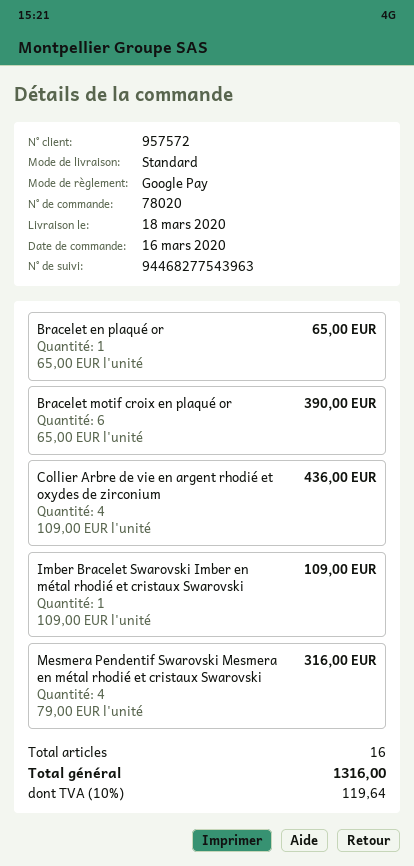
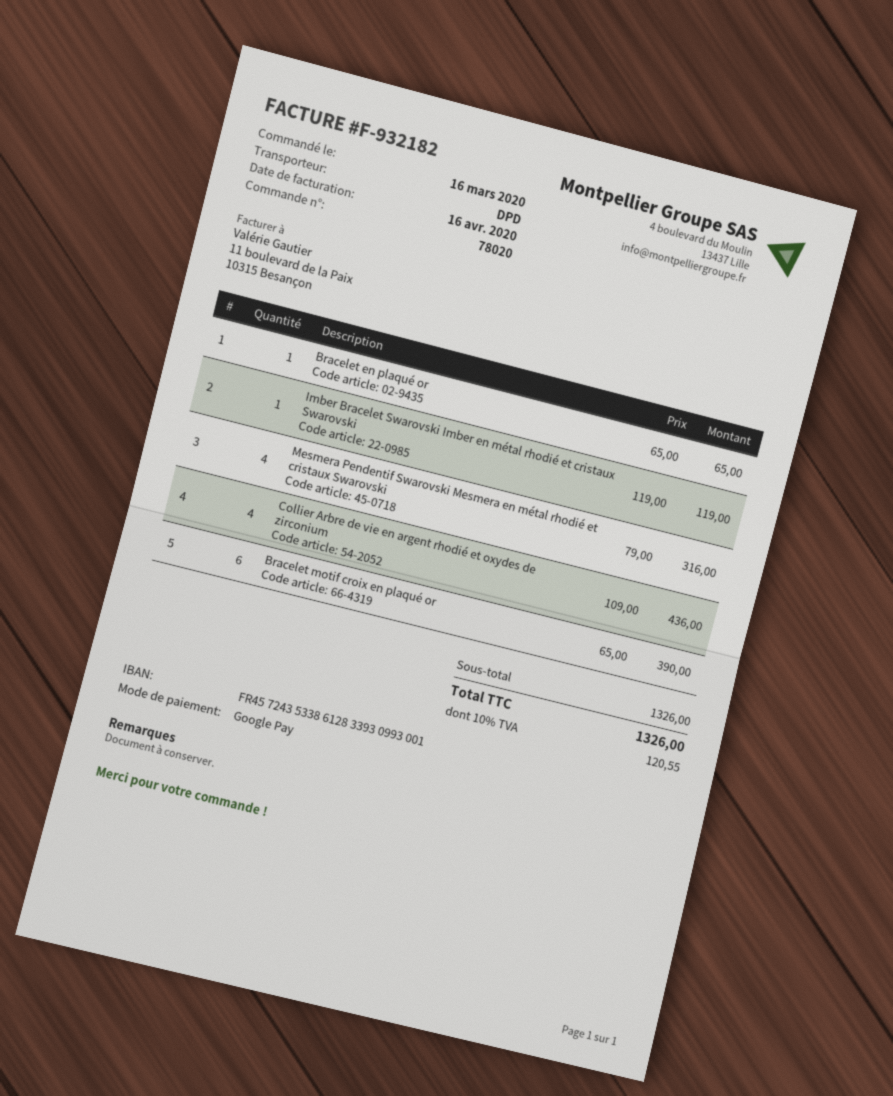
shipping method: standard -> DPD
Imber Bracelet Swarovski Imber en métal rhodié et cristaux Swarovski: 1 x 109.00 = 109.00 -> 1 x 119.00 = 119.00
tax: 10% = 119.64 -> 10% = 120.55
total: 1316.00 -> 1326.00

